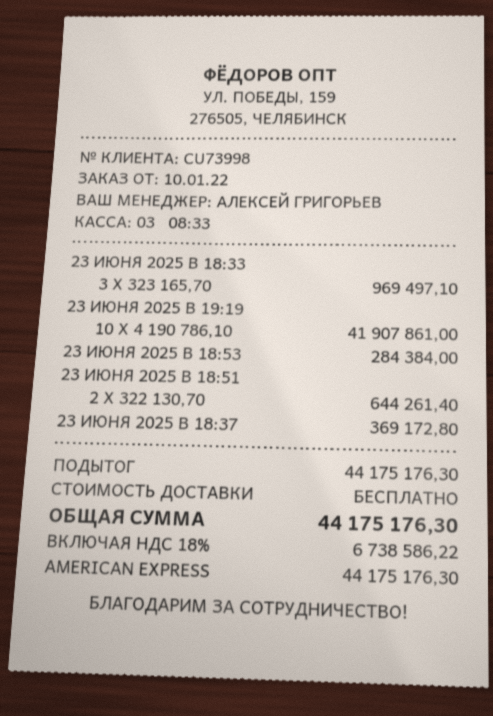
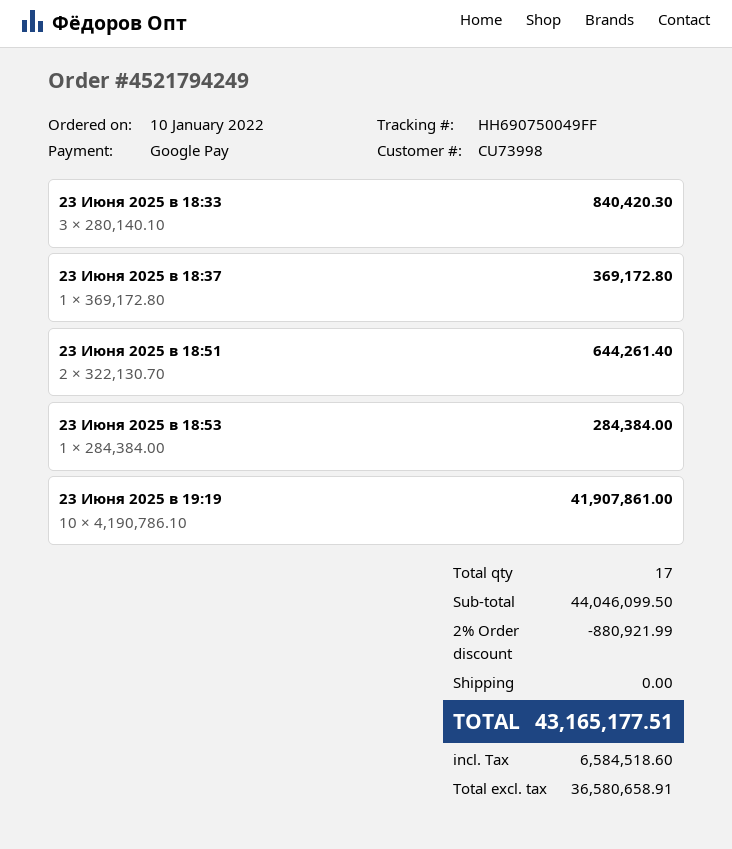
payment method: American Express -> Google Pay
23 ИЮНЯ 2025 В 18:33: 3 x 323165.70 = 969497.10 -> 3 x 280140.10 = 840420.30
subtotal: 44175176.30 -> 44046099.50
discount: none -> 2% = 880921.99
tax: 6738586.22 -> 6584518.60
total: 44175176.30 -> 43165177.51

